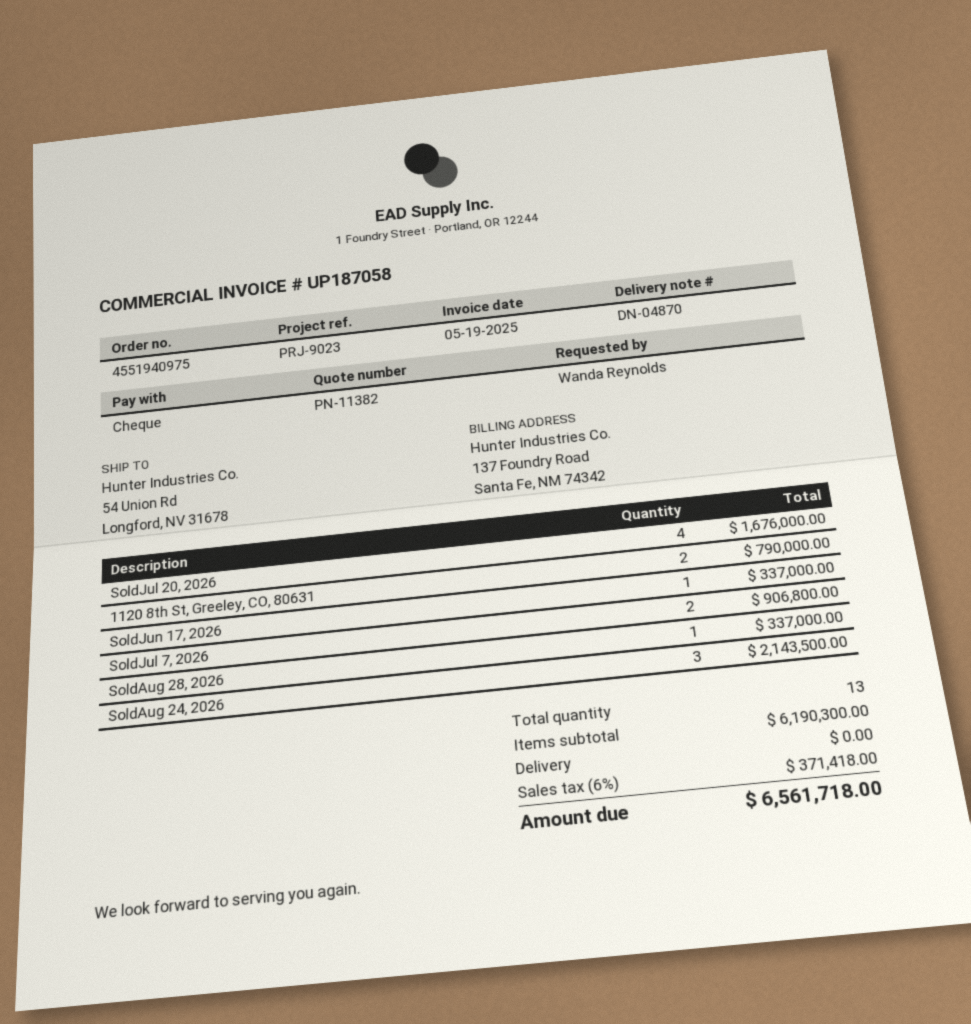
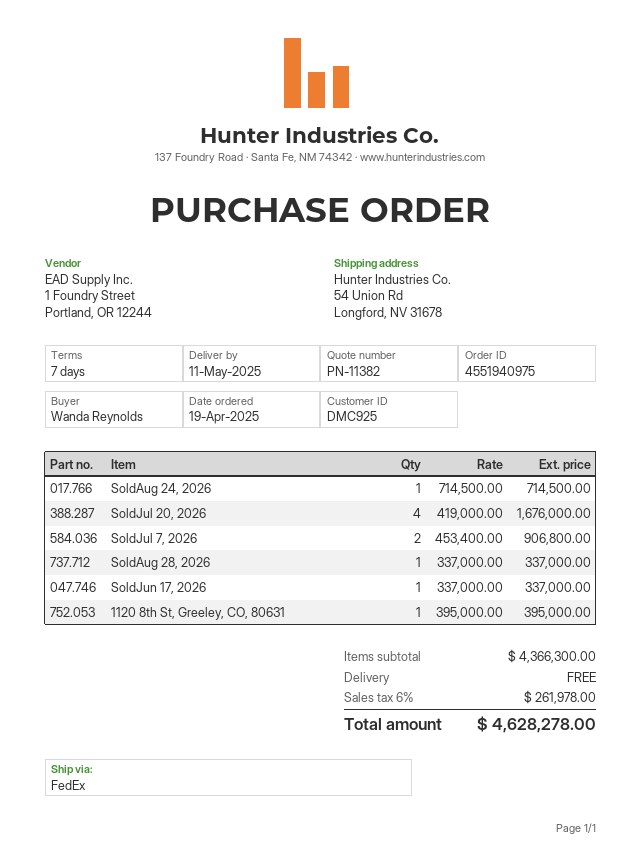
1120 8th St, Greeley, CO, 80631: 2 for 790000.00 -> 1 for 395000.00
SoldAug 24, 2026: 3 for 2143500.00 -> 1 for 714500.00
subtotal: 6190300.00 -> 4366300.00
tax: 6% = 371418.00 -> 6% = 261978.00
total: 6561718.00 -> 4628278.00

